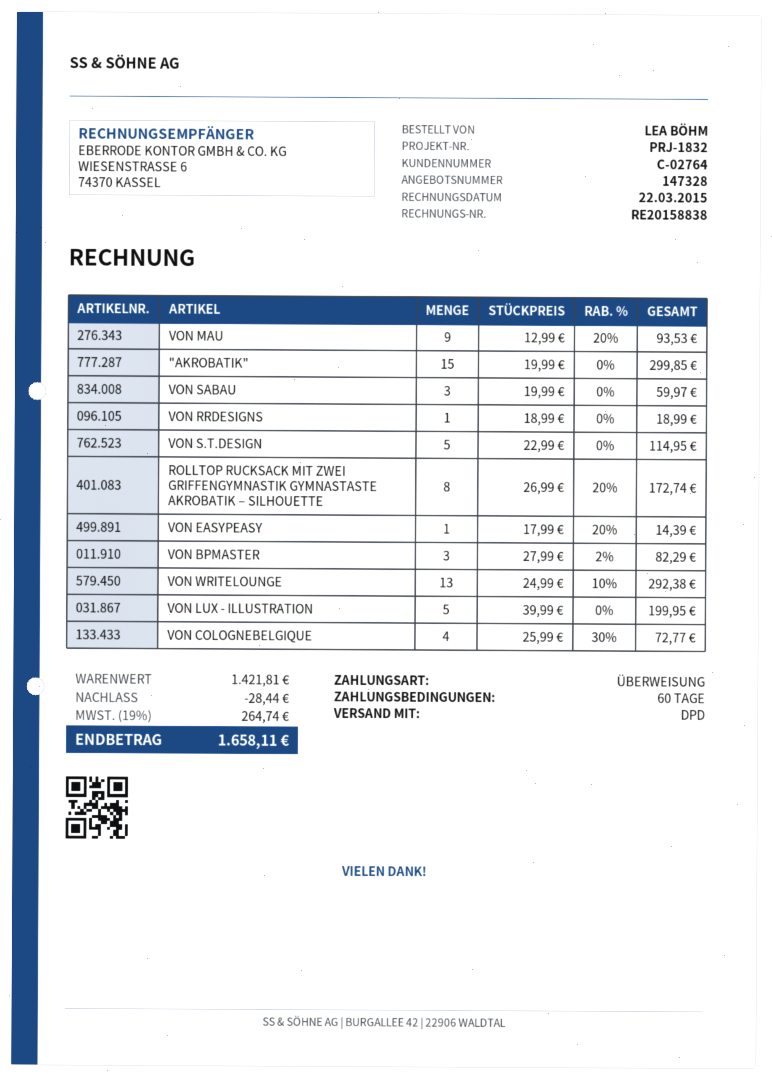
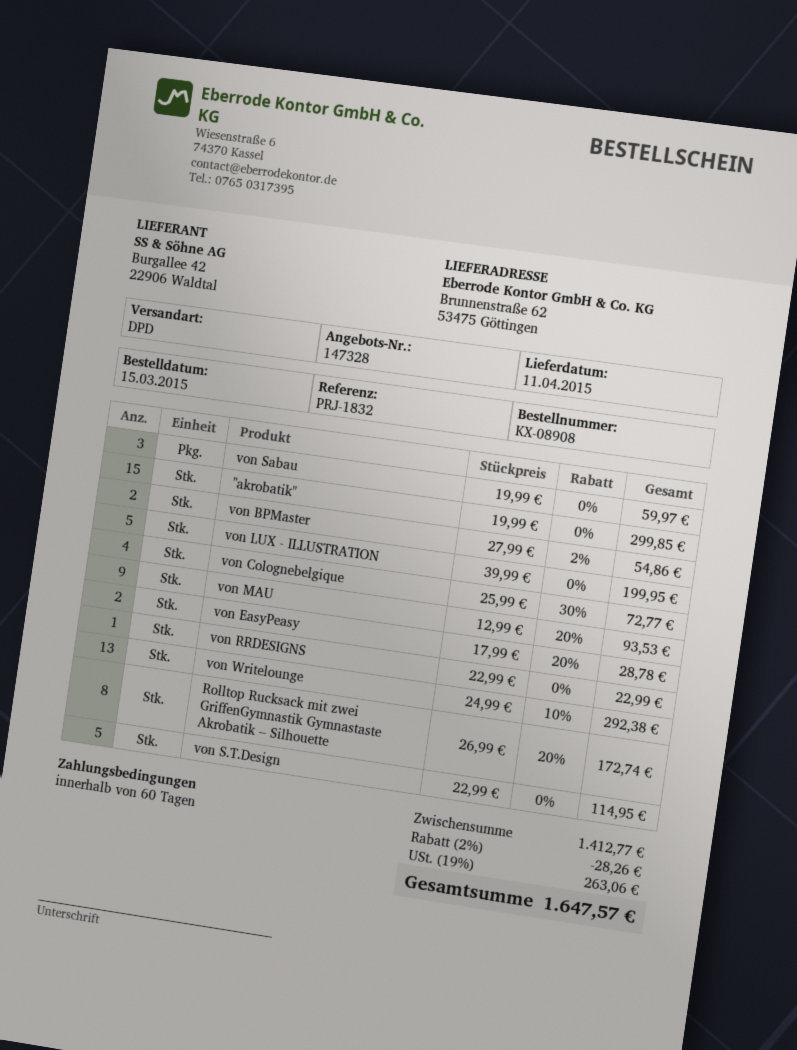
VON RRDESIGNS: 1 x 18.99 = 18.99 -> 1 x 22.99 = 22.99
VON EASYPEASY: 1 x 17.99 - 20% = 14.39 -> 2 x 17.99 - 20% = 28.78
VON BPMASTER: 3 x 27.99 - 2% = 82.29 -> 2 x 27.99 - 2% = 54.86
subtotal: 1421.81 -> 1412.77
discount: 28.44 -> 28.26
tax: 19% = 264.74 -> 19% = 263.06
total: 1658.11 -> 1647.57

